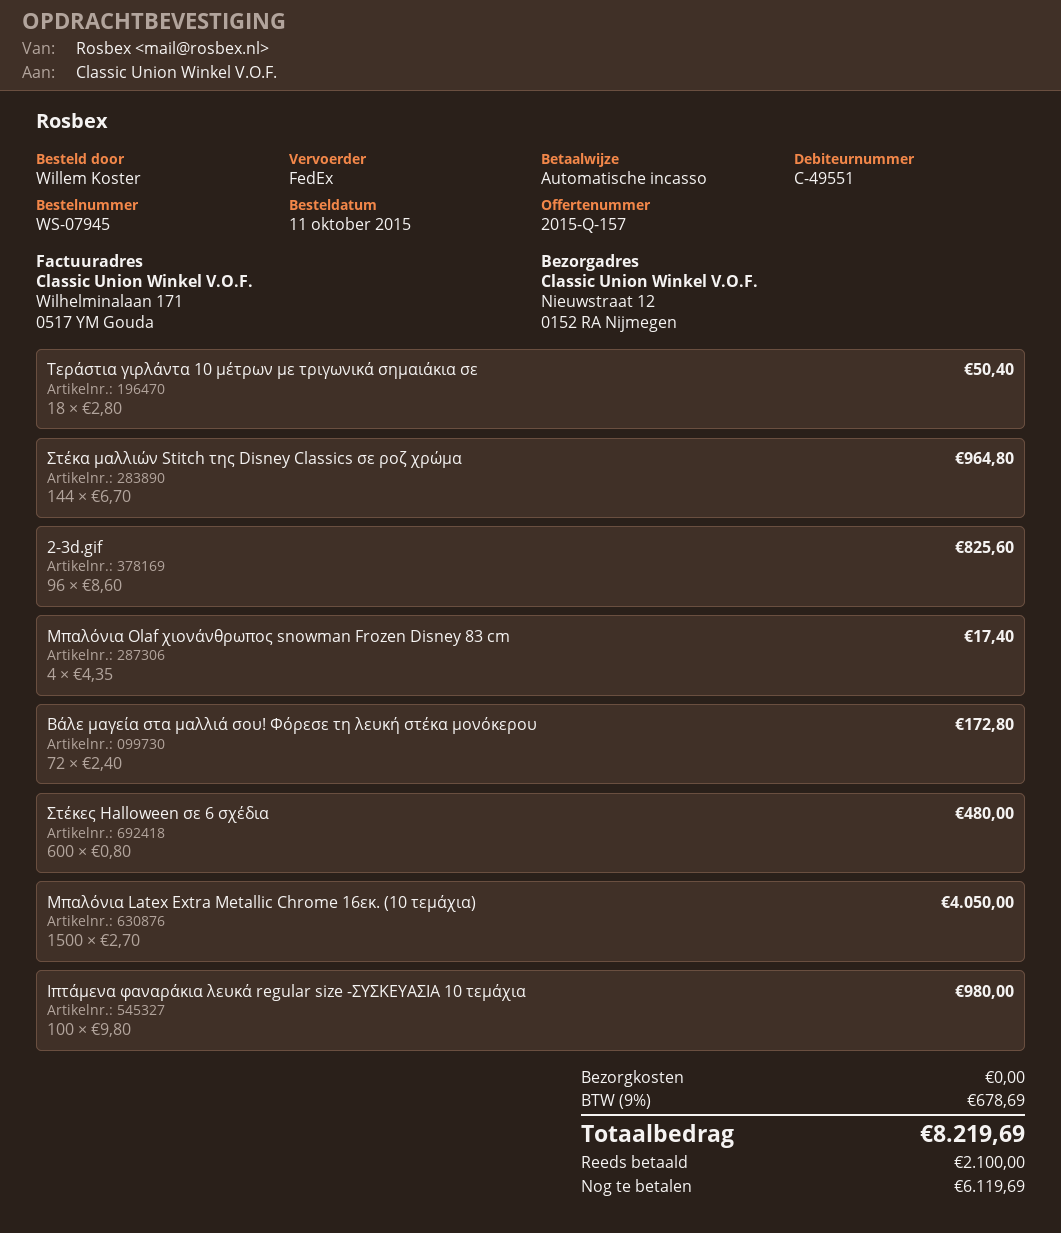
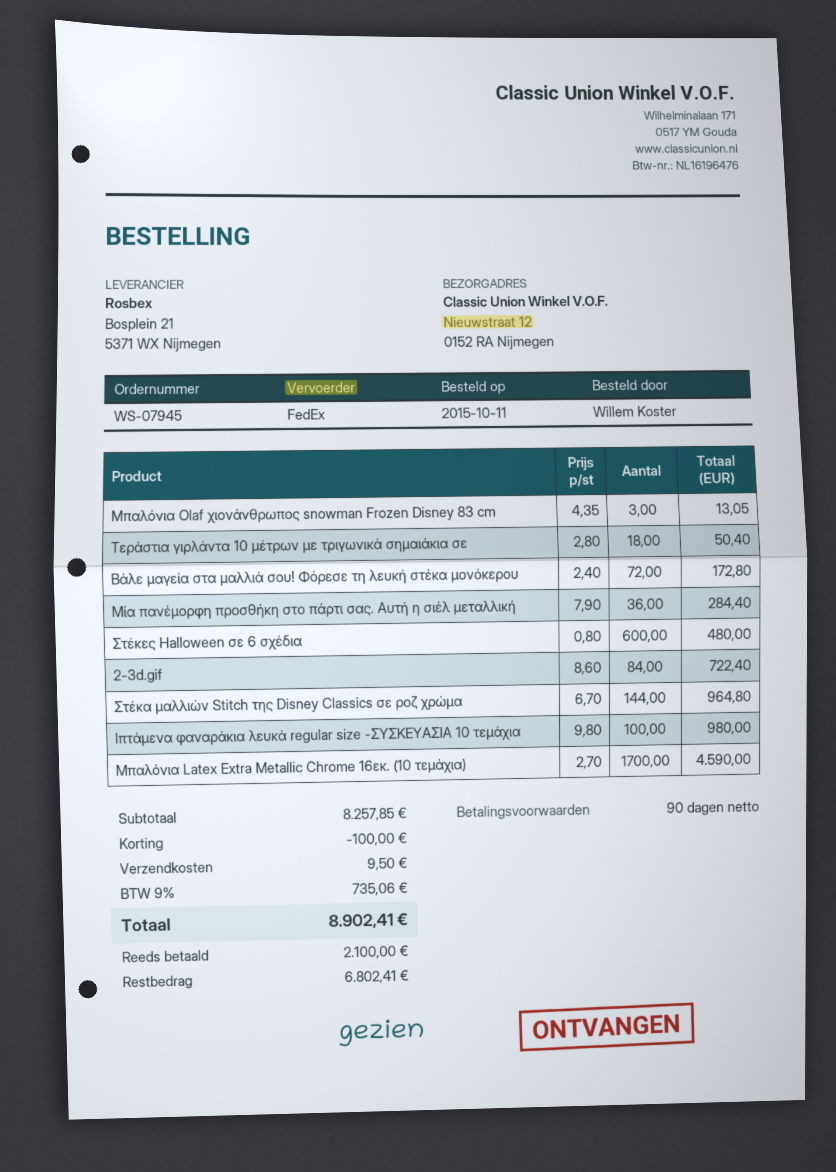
2-3d.gif: 96 x 8.60 = 825.60 -> 84 x 8.60 = 722.40
Μπαλόνια Olaf χιονάνθρωπος snowman Frozen Disney 83 cm: 4 x 4.35 = 17.40 -> 3 x 4.35 = 13.05
Μπαλόνια Latex Extra Metallic Chrome 16εκ. (10 τεμάχια): 1500 x 2.70 = 4050.00 -> 1700 x 2.70 = 4590.00
Μία πανέμορφη προσθήκη στο πάρτι σας. Αυτή η σιέλ μεταλλική: none -> 36 x 7.90 = 284.40
discount: none -> 100.00
shipping: 0.00 -> 9.50
tax: 9% = 678.69 -> 9% = 735.06
total: 8219.69 -> 8902.41
balance: 6119.69 -> 6802.41

